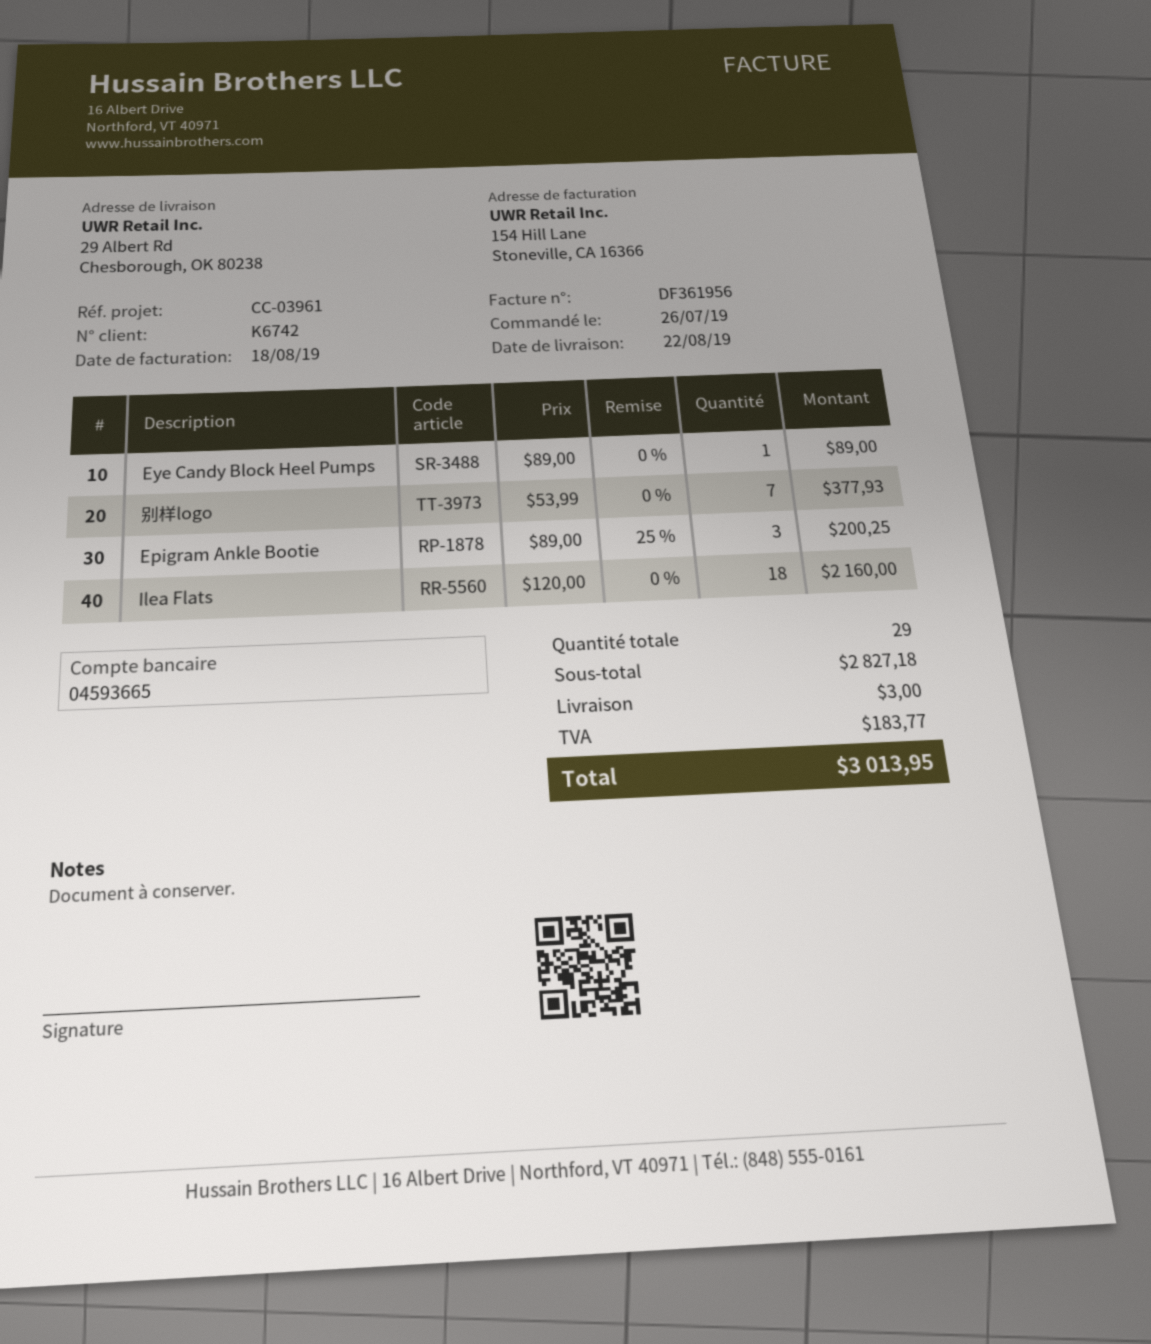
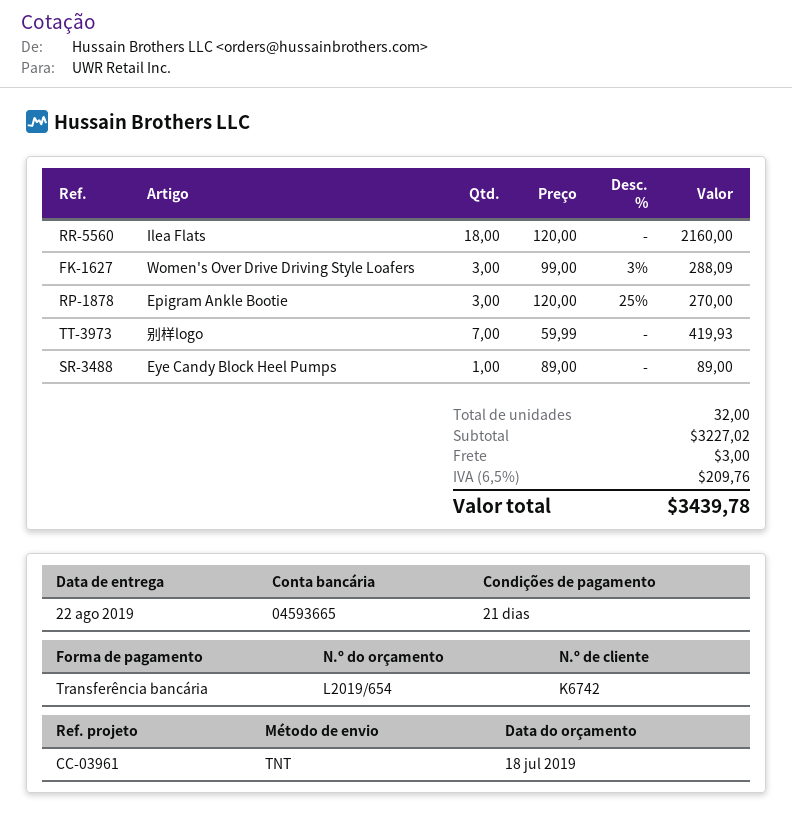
别样logo: 7 x 53.99 = 377.93 -> 7 x 59.99 = 419.93
Epigram Ankle Bootie: 3 x 89.00 - 25% = 200.25 -> 3 x 120.00 - 25% = 270.00
Women's Over Drive Driving Style Loafers: none -> 3 x 99.00 - 3% = 288.09
total quantity: 29 -> 32
subtotal: 2827.18 -> 3227.02
tax: 183.77 -> 209.76
total: 3013.95 -> 3439.78

